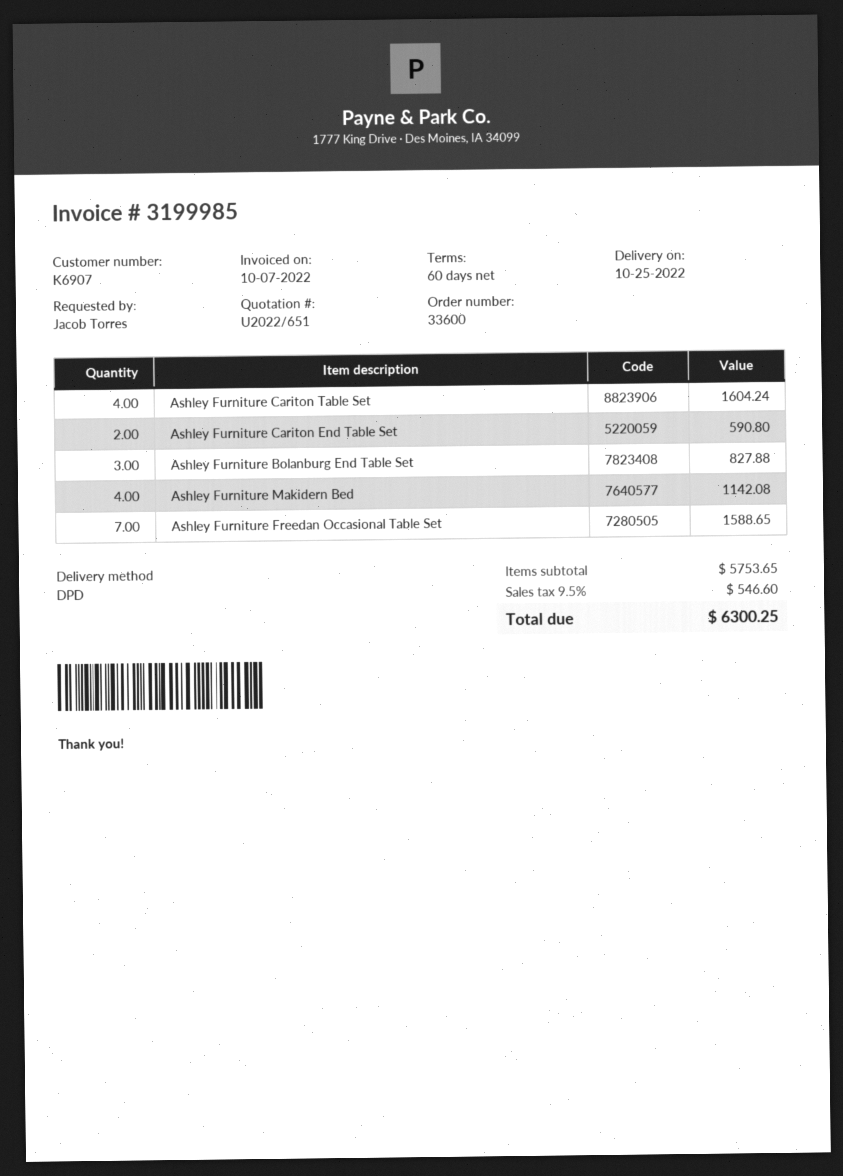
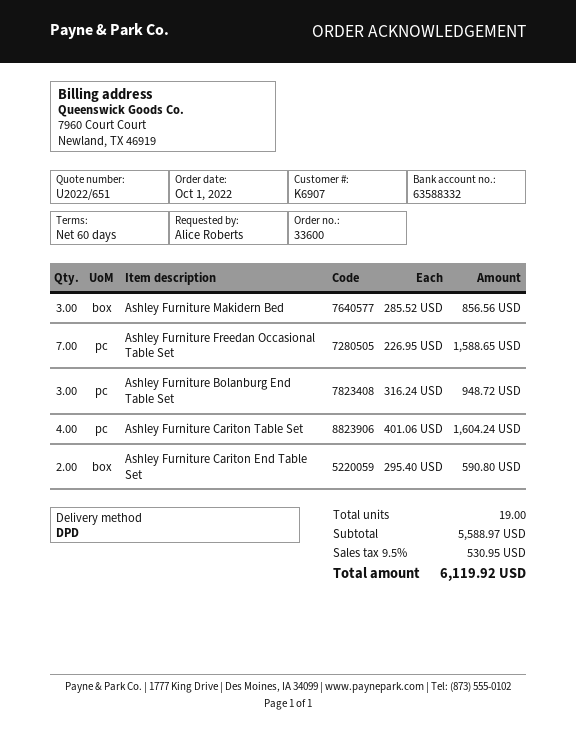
ordered by: Jacob Torres -> Alice Roberts
Ashley Furniture Bolanburg End Table Set: 3 for 827.88 -> 3 for 948.72
Ashley Furniture Makidern Bed: 4 for 1142.08 -> 3 for 856.56
subtotal: 5753.65 -> 5588.97
tax: 9.5% = 546.60 -> 9.5% = 530.95
total: 6300.25 -> 6119.92

